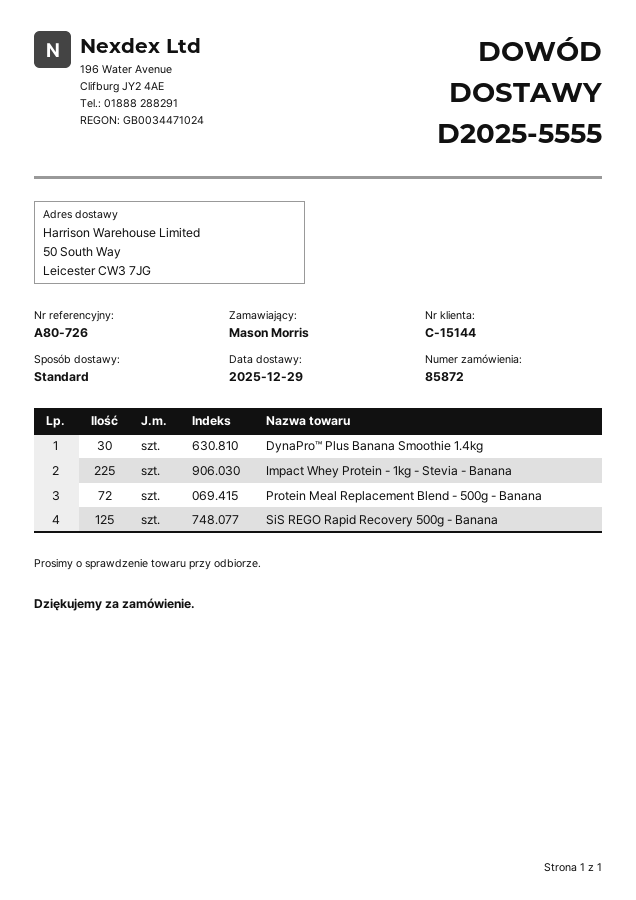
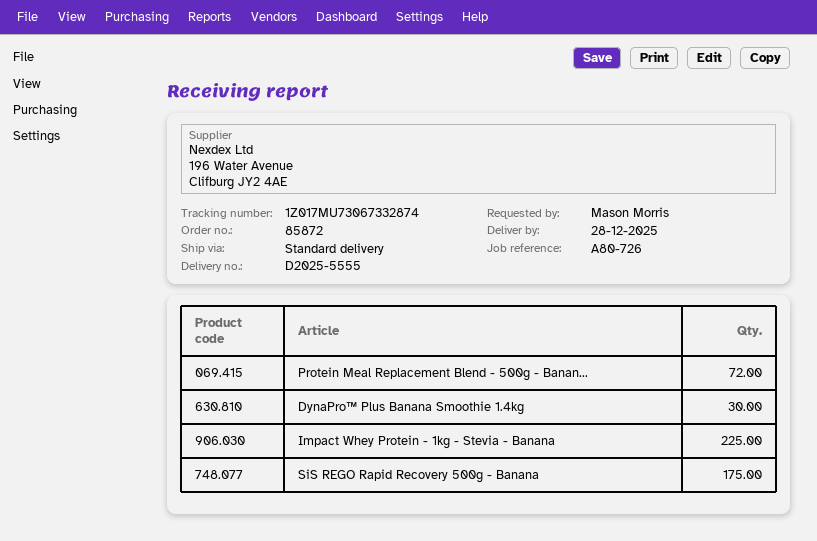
delivery date: 2025-12-29 -> 2025-12-28
SiS REGO Rapid Recovery 500g - Banana: 125 -> 175

